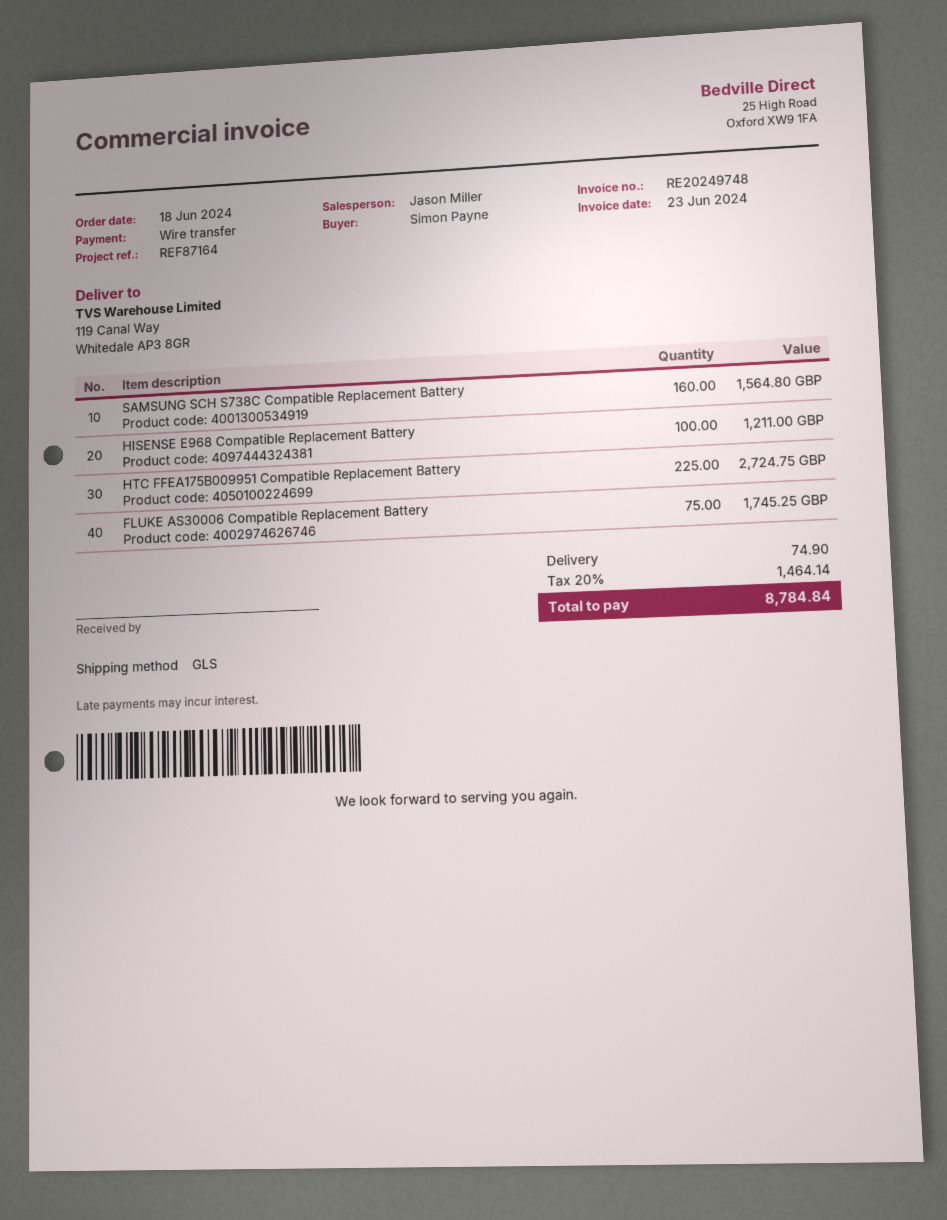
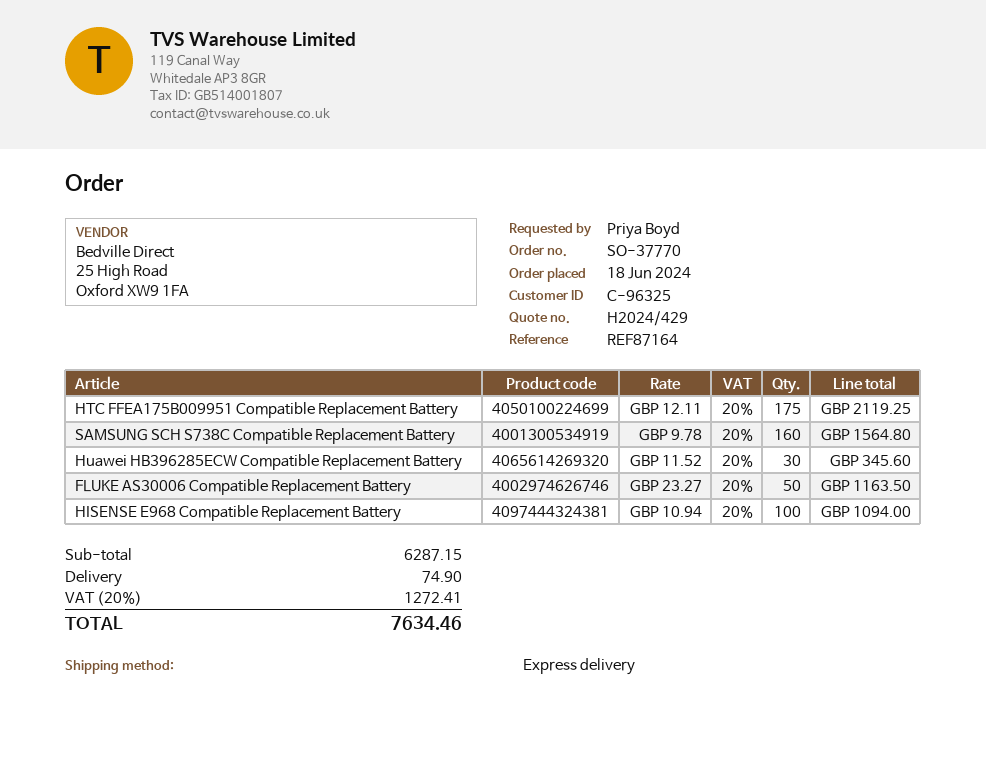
ordered by: Simon Payne -> Priya Boyd
shipping method: GLS -> express
HISENSE E968 Compatible Replacement Battery: 100 for 1211.00 -> 100 for 1094.00
HTC FFEA175B009951 Compatible Replacement Battery: 225 for 2724.75 -> 175 for 2119.25
FLUKE AS30006 Compatible Replacement Battery: 75 for 1745.25 -> 50 for 1163.50
Huawei HB396285ECW Compatible Replacement Battery: none -> 30 for 345.60
tax: 20% = 1464.14 -> 20% = 1272.41
total: 8784.84 -> 7634.46

